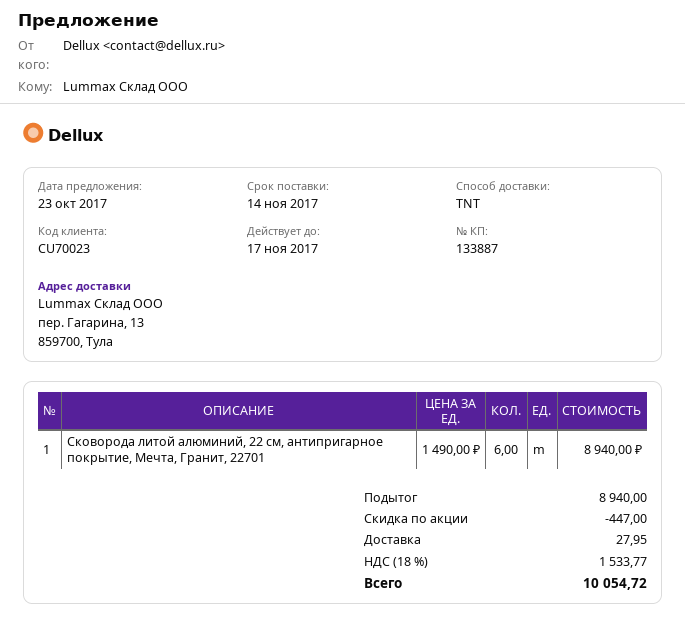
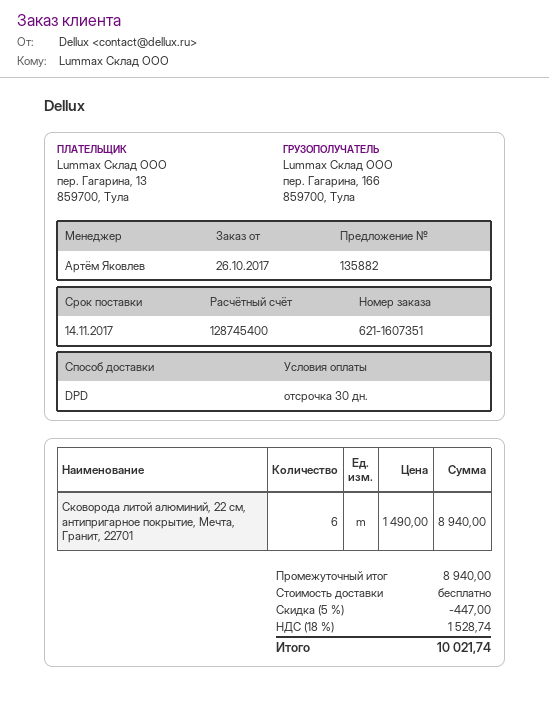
quote number: 133887 -> 135882
shipping method: TNT -> DPD
ship to: пер. Гагарина, 13, 859700, Тула -> пер. Гагарина, 166, 859700, Тула
shipping: 27.95 -> 0.00
tax: 18% = 1533.77 -> 18% = 1528.74
total: 10054.72 -> 10021.74

